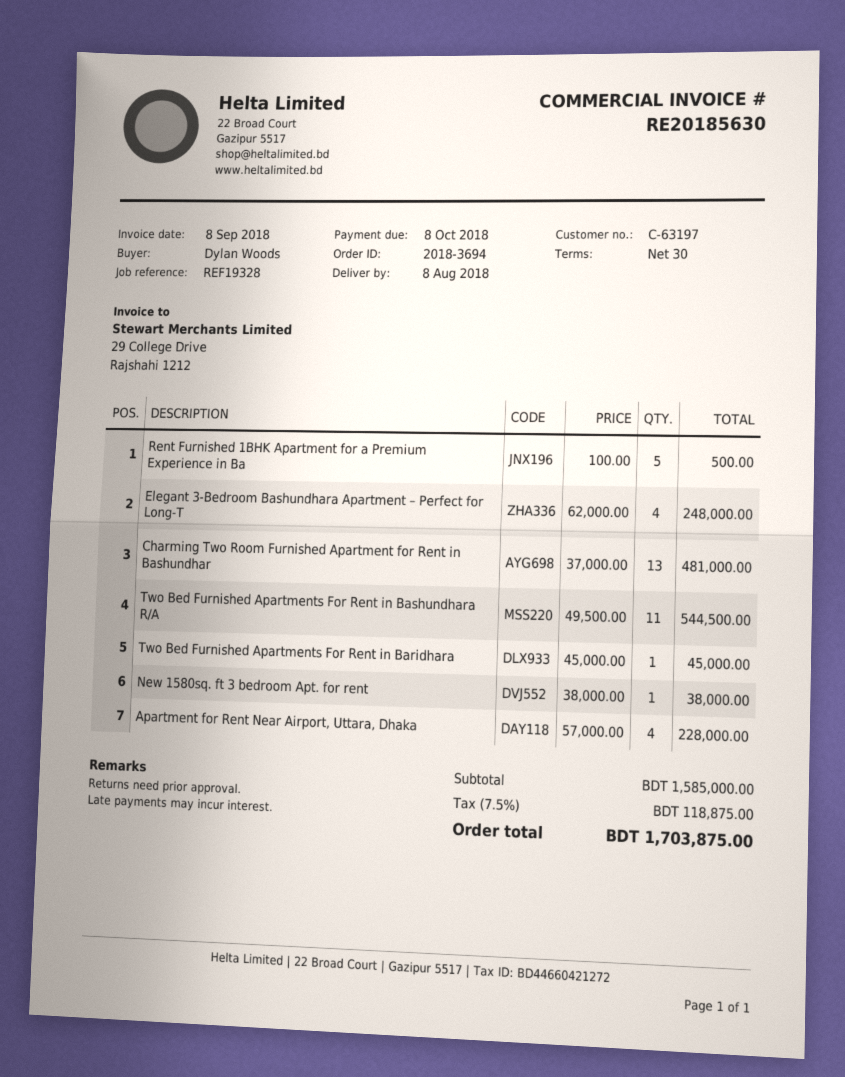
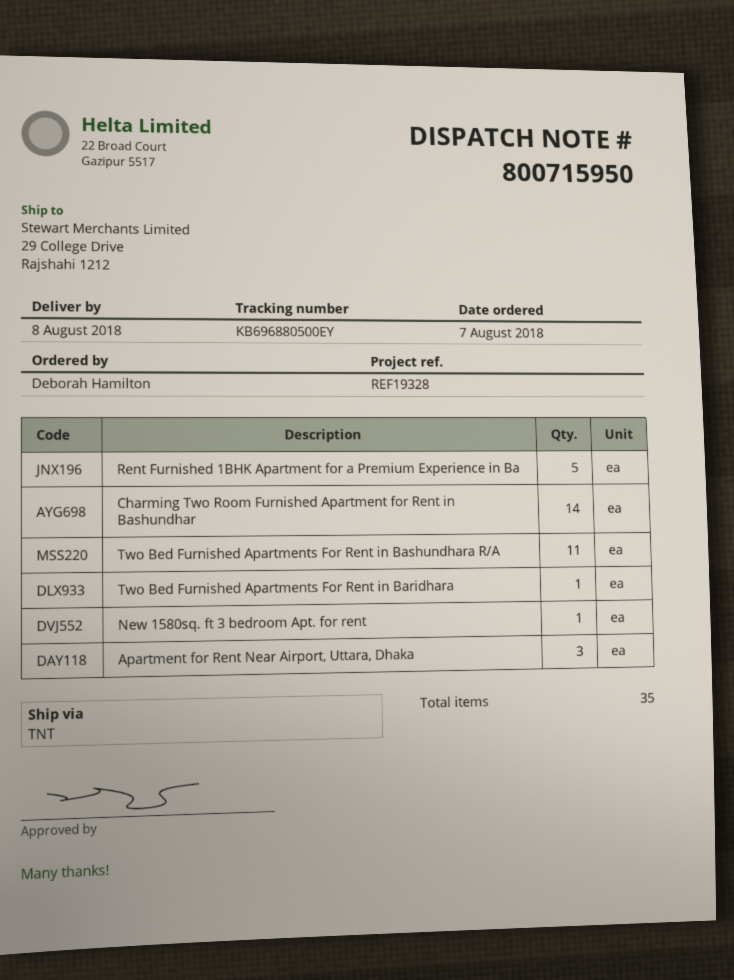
ordered by: Dylan Woods -> Deborah Hamilton
Elegant 3-Bedroom Bashundhara Apartment – Perfect for Long-T: 4 -> none
Charming Two Room Furnished Apartment for Rent in Bashundhar: 13 -> 14
Apartment for Rent Near Airport, Uttara, Dhaka: 4 -> 3

